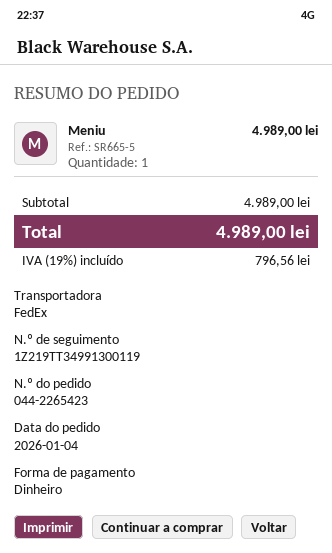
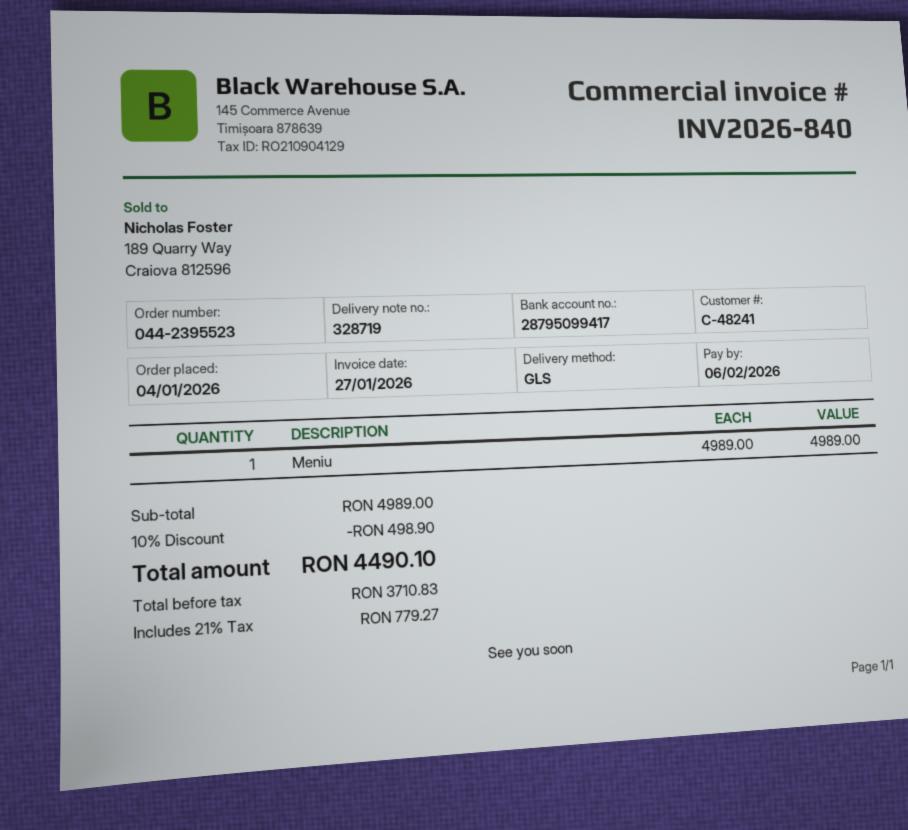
order number: 044-2265423 -> 044-2395523
shipping method: FedEx -> GLS
discount: none -> 10% = 498.90
tax: 19% = 796.56 -> 21% = 779.27
total: 4989.00 -> 4490.10

